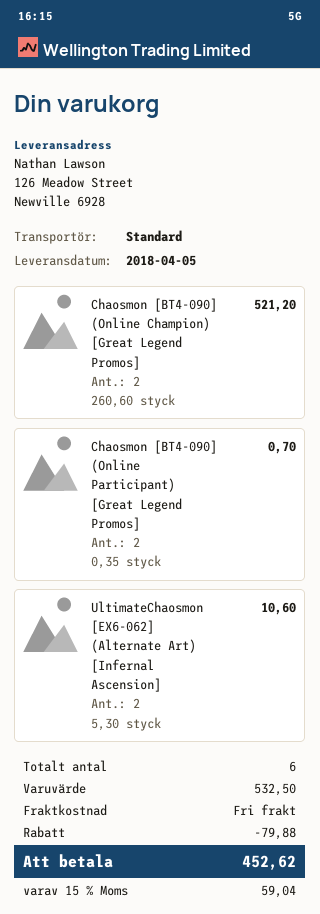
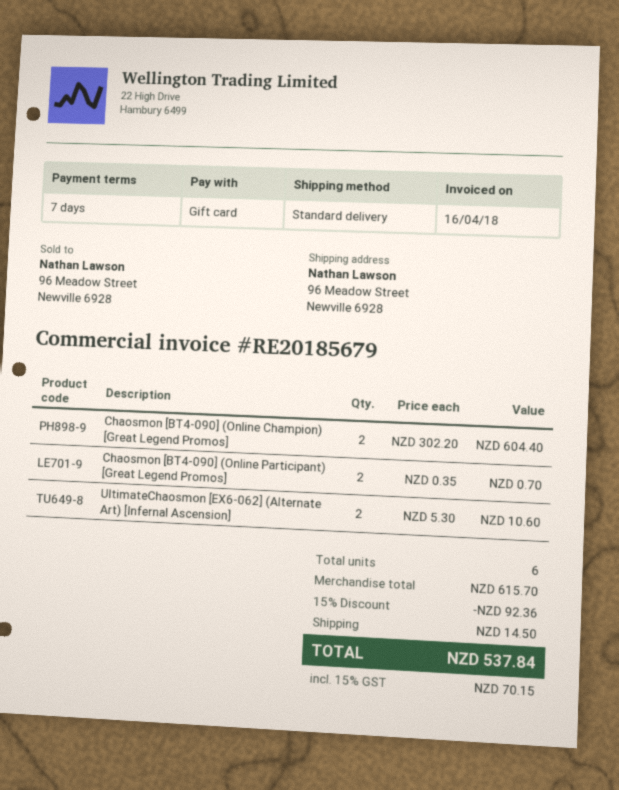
ship to: 126 Meadow Street, Newville 6928 -> 96 Meadow Street, Newville 6928
Chaosmon [BT4-090] (Online Champion) [Great Legend Promos]: 2 x 260.60 = 521.20 -> 2 x 302.20 = 604.40
subtotal: 532.50 -> 615.70
discount: 79.88 -> 92.36
shipping: 0.00 -> 14.50
tax: 15% = 59.04 -> 15% = 70.15
total: 452.62 -> 537.84

